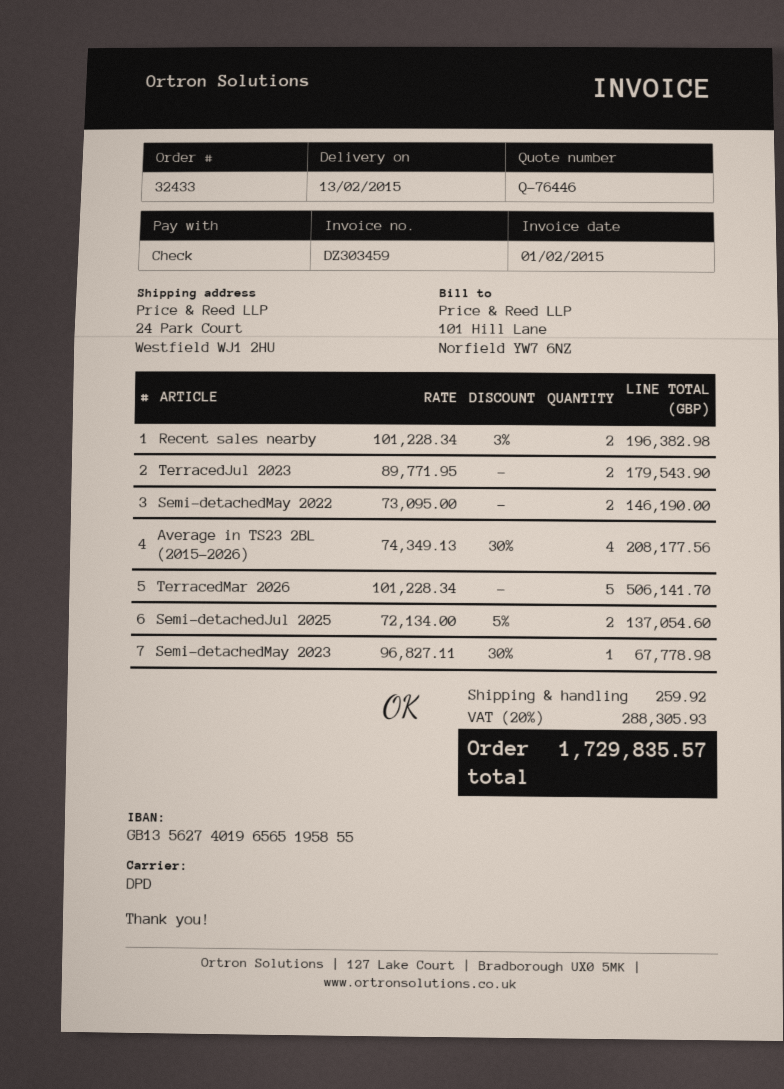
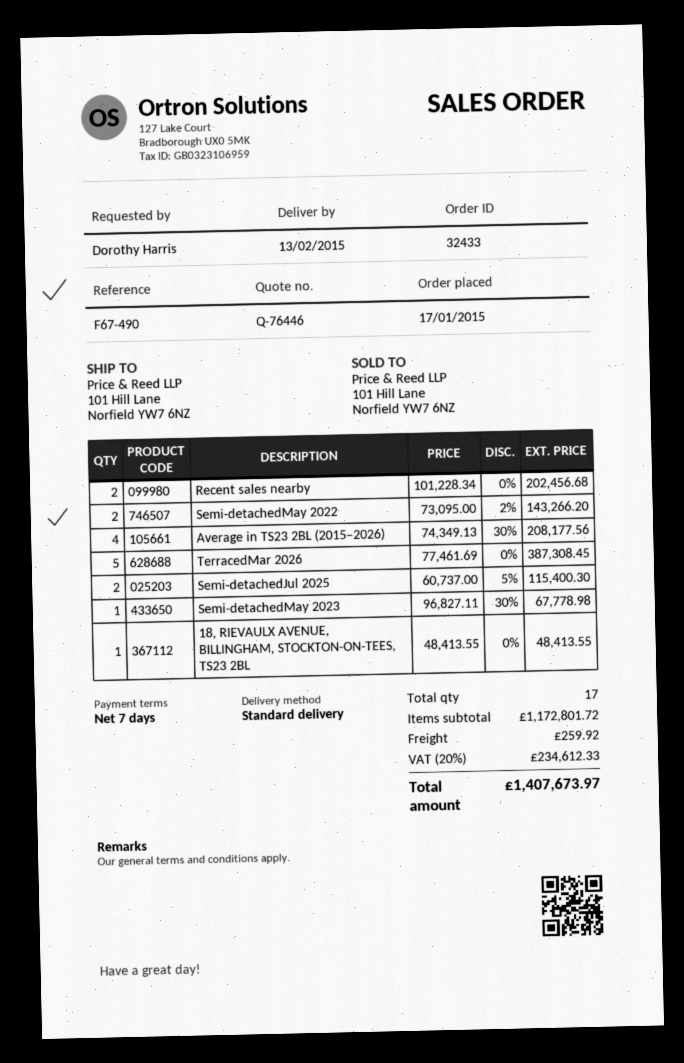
shipping method: DPD -> standard
ship to: 24 Park Court, Westfield WJ1 2HU -> 101 Hill Lane, Norfield YW7 6NZ
Recent sales nearby: 2 x 101228.34 - 3% = 196382.98 -> 2 x 101228.34 = 202456.68
TerracedJul 2023: 2 x 89771.95 = 179543.90 -> none
Semi-detachedMay 2022: 2 x 73095.00 = 146190.00 -> 2 x 73095.00 - 2% = 143266.20
TerracedMar 2026: 5 x 101228.34 = 506141.70 -> 5 x 77461.69 = 387308.45
Semi-detachedJul 2025: 2 x 72134.00 - 5% = 137054.60 -> 2 x 60737.00 - 5% = 115400.30
18, RIEVAULX AVENUE, BILLINGHAM, STOCKTON-ON-TEES, TS23 2BL: none -> 1 x 48413.55 = 48413.55
tax: 20% = 288305.93 -> 20% = 234612.33
total: 1729835.57 -> 1407673.97

